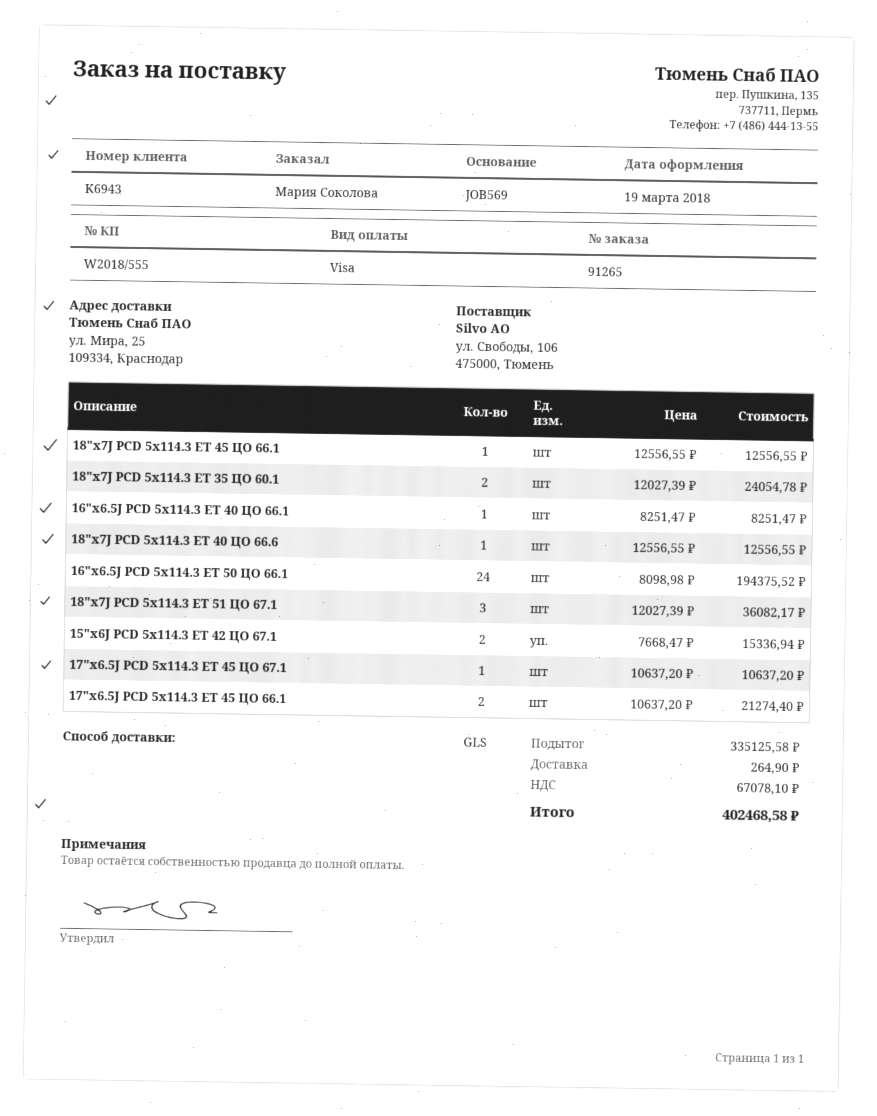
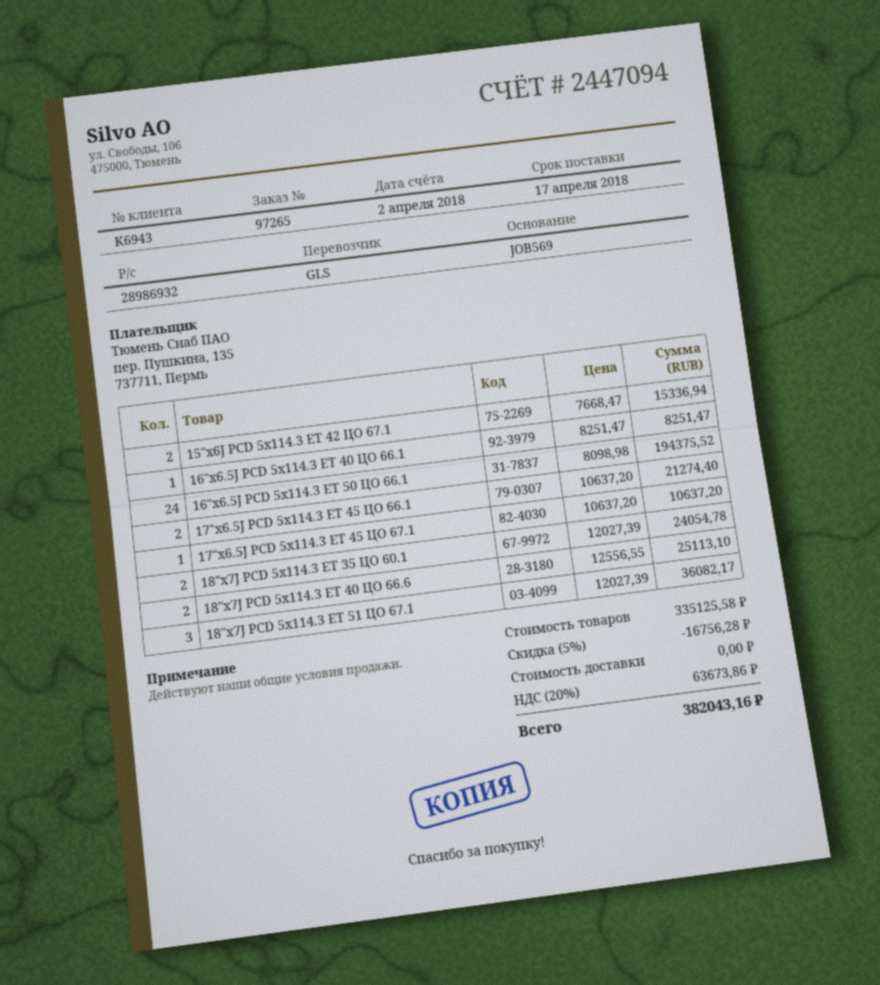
order number: 91265 -> 97265
18"x7J PCD 5x114.3 ЕТ 45 ЦО 66.1: 1 x 12556.55 = 12556.55 -> none
18"x7J PCD 5x114.3 ЕТ 40 ЦО 66.6: 1 x 12556.55 = 12556.55 -> 2 x 12556.55 = 25113.10
discount: none -> 5% = 16756.28
shipping: 264.90 -> 0.00
tax: 67078.10 -> 63673.86
total: 402468.58 -> 382043.16

